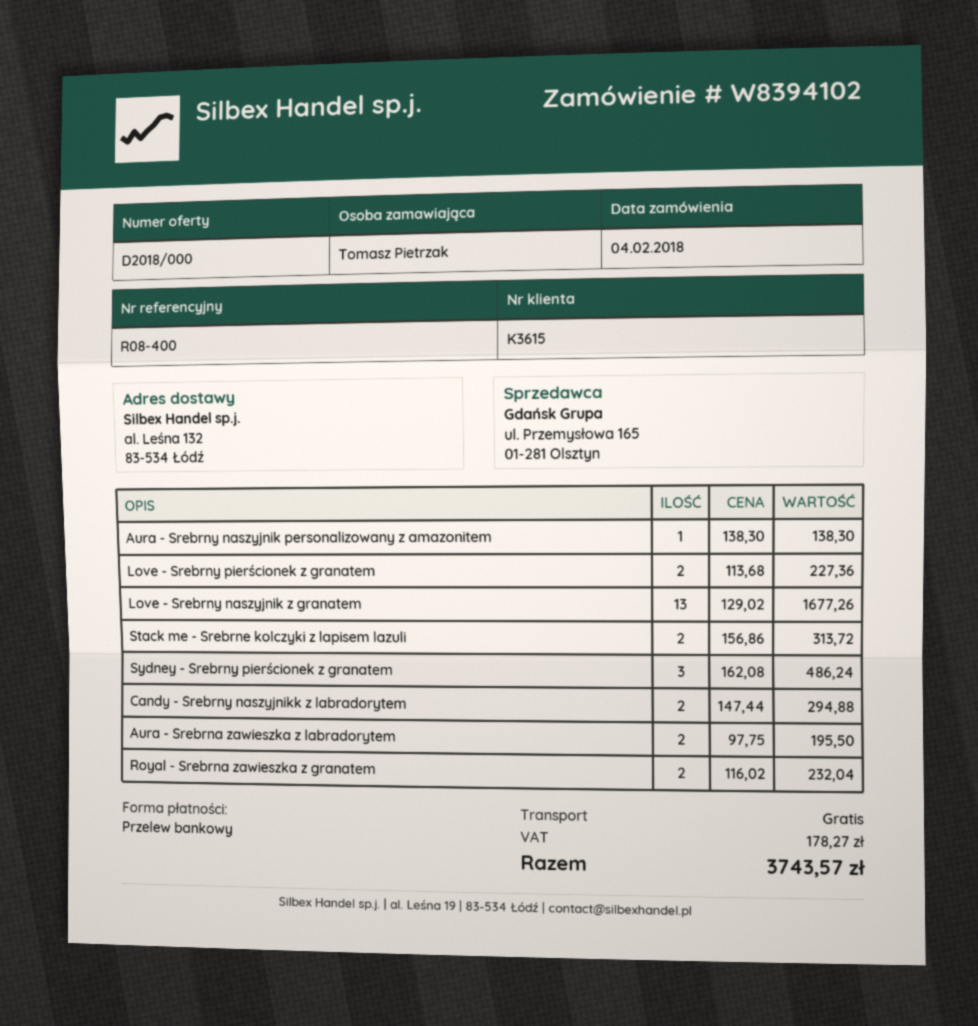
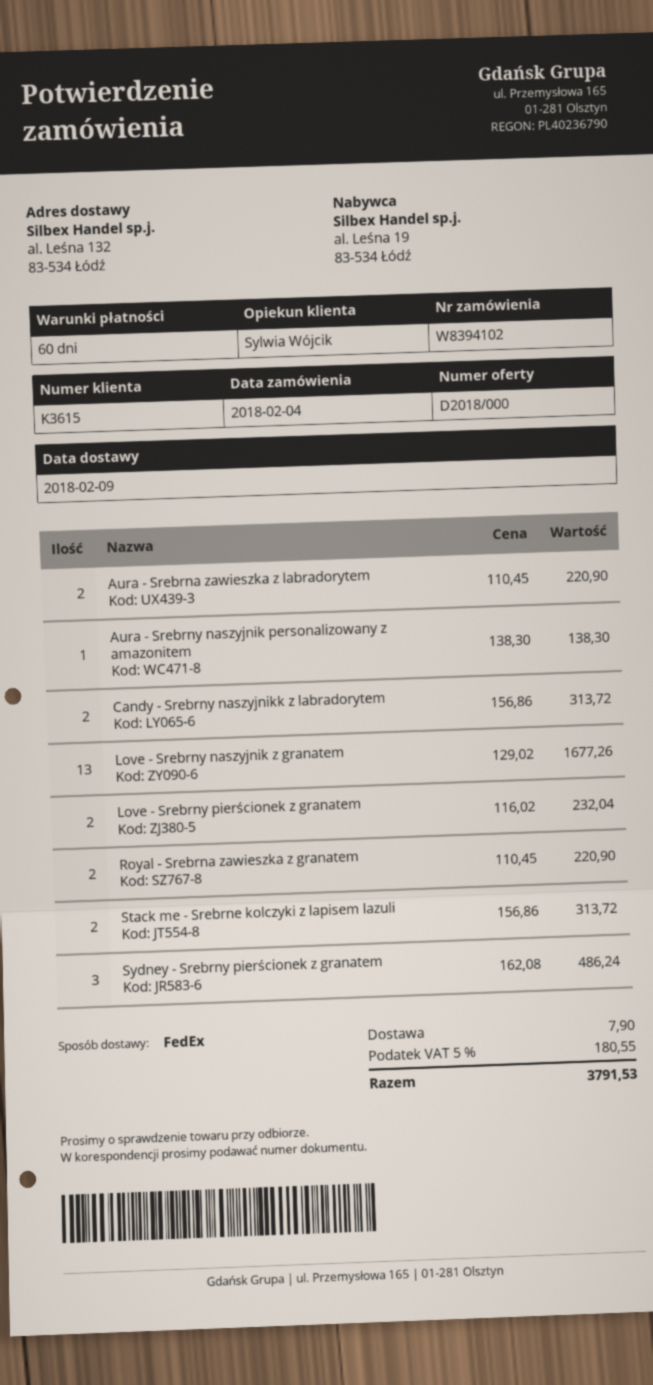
Love - Srebrny pierścionek z granatem: 2 x 113.68 = 227.36 -> 2 x 116.02 = 232.04
Candy - Srebrny naszyjnikk z labradorytem: 2 x 147.44 = 294.88 -> 2 x 156.86 = 313.72
Aura - Srebrna zawieszka z labradorytem: 2 x 97.75 = 195.50 -> 2 x 110.45 = 220.90
Royal - Srebrna zawieszka z granatem: 2 x 116.02 = 232.04 -> 2 x 110.45 = 220.90
shipping: 0.00 -> 7.90
tax: 178.27 -> 180.55
total: 3743.57 -> 3791.53

